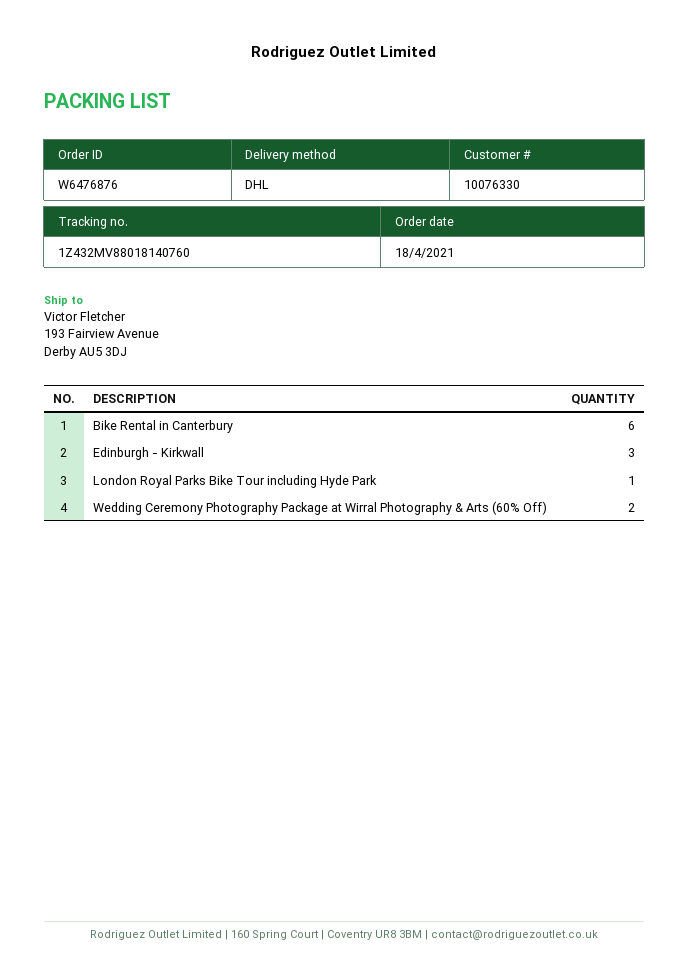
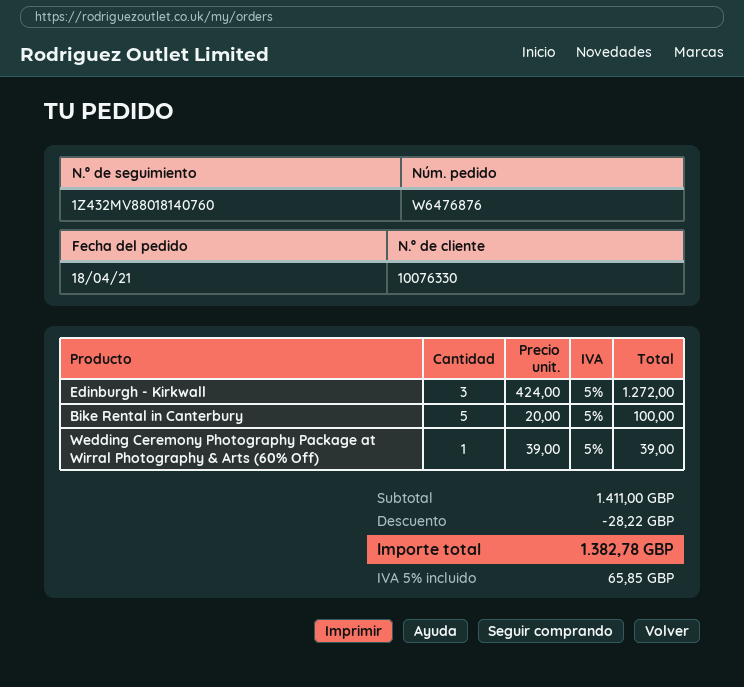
Bike Rental in Canterbury: 6 -> 5
London Royal Parks Bike Tour including Hyde Park: 1 -> none
Wedding Ceremony Photography Package at Wirral Photography & Arts (60% Off): 2 -> 1

